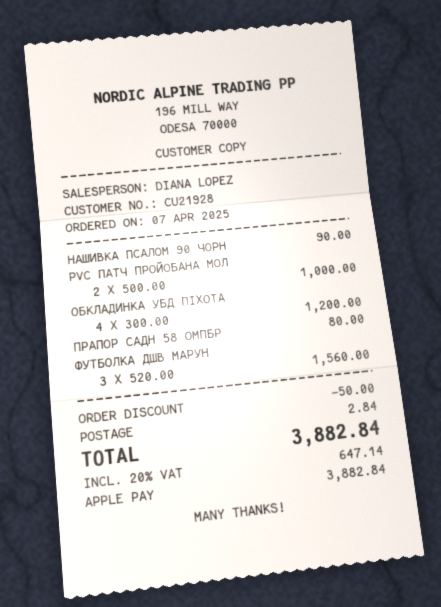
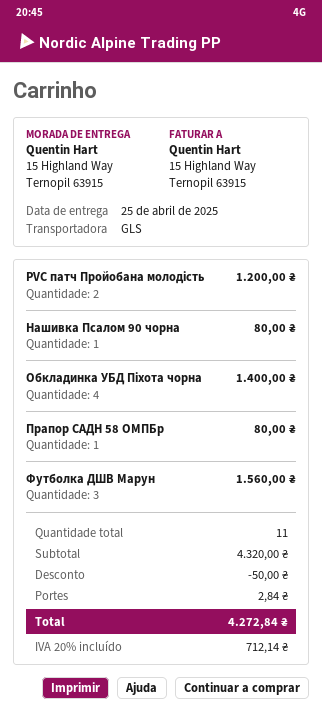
НАШИВКА ПСАЛОМ 90 ЧОРН: 1 for 90.00 -> 1 for 80.00
PVC ПАТЧ ПРОЙОБАНА МОЛ: 2 for 1000.00 -> 2 for 1200.00
ОБКЛАДИНКА УБД ПІХОТА: 4 for 1200.00 -> 4 for 1400.00
tax: 20% = 647.14 -> 20% = 712.14
total: 3882.84 -> 4272.84

